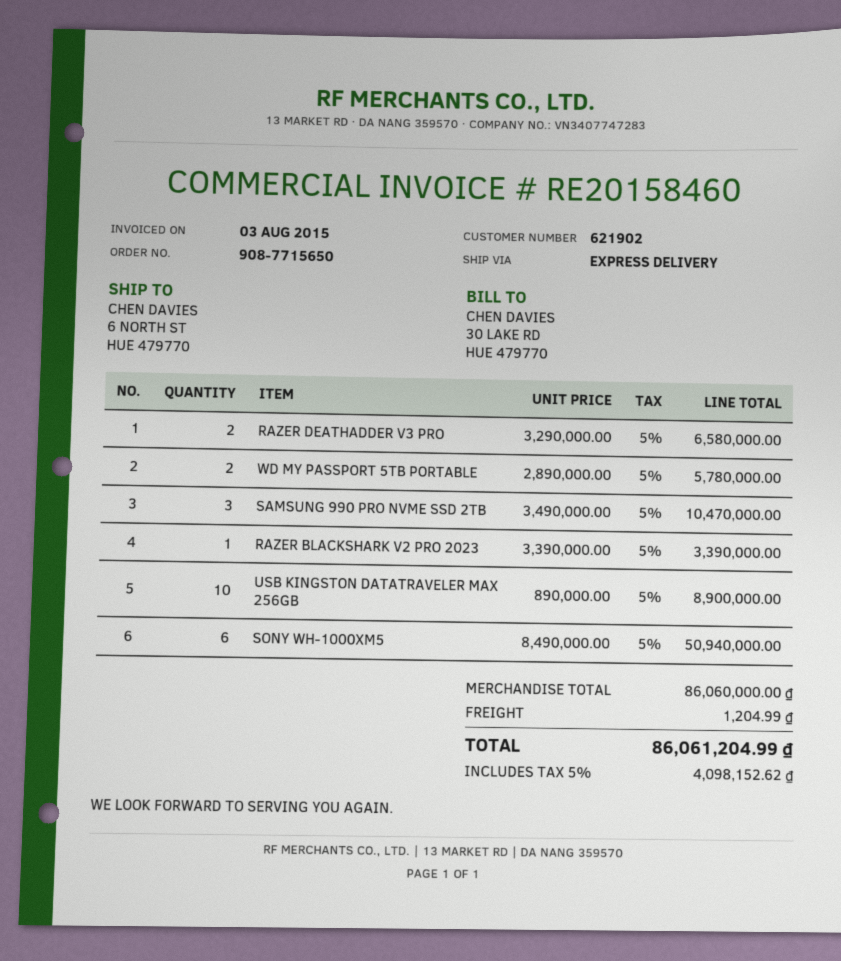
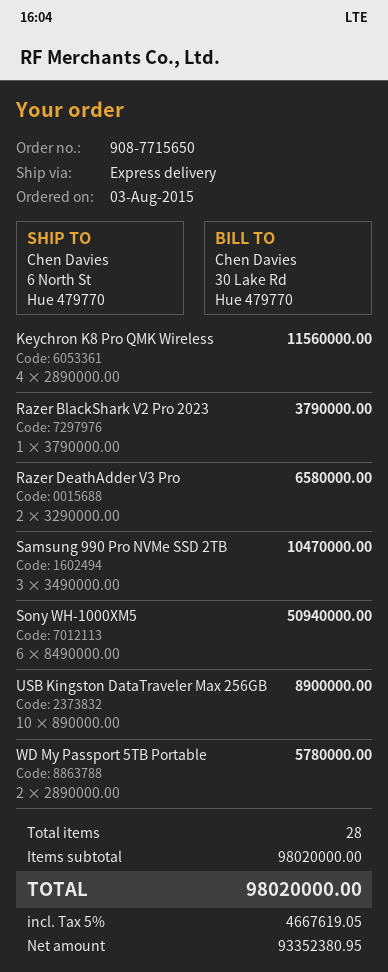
RAZER BLACKSHARK V2 PRO 2023: 1 x 3390000.00 = 3390000.00 -> 1 x 3790000.00 = 3790000.00
Keychron K8 Pro QMK Wireless: none -> 4 x 2890000.00 = 11560000.00
subtotal: 86060000.00 -> 98020000.00
shipping: 1204.99 -> none
tax: 5% = 4098152.62 -> 5% = 4667619.05
total: 86061204.99 -> 98020000.00

